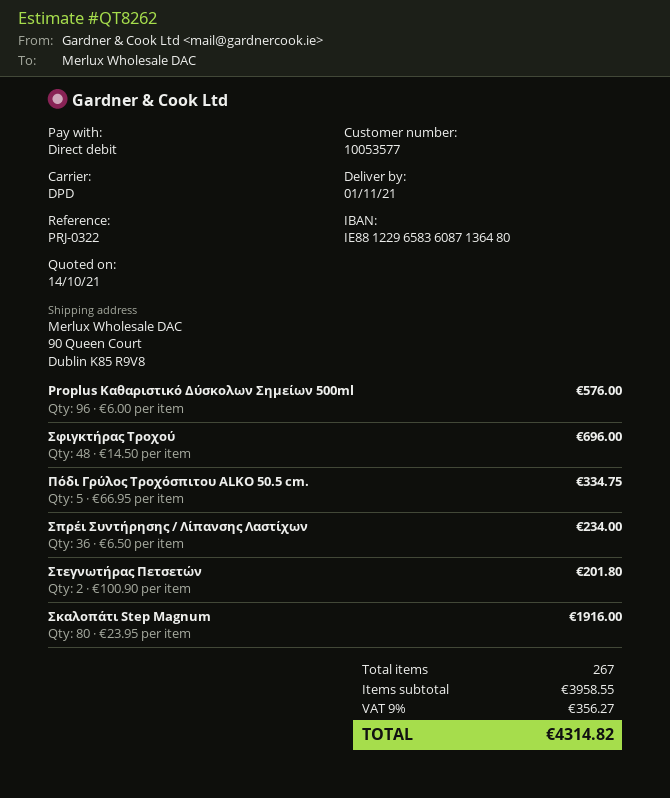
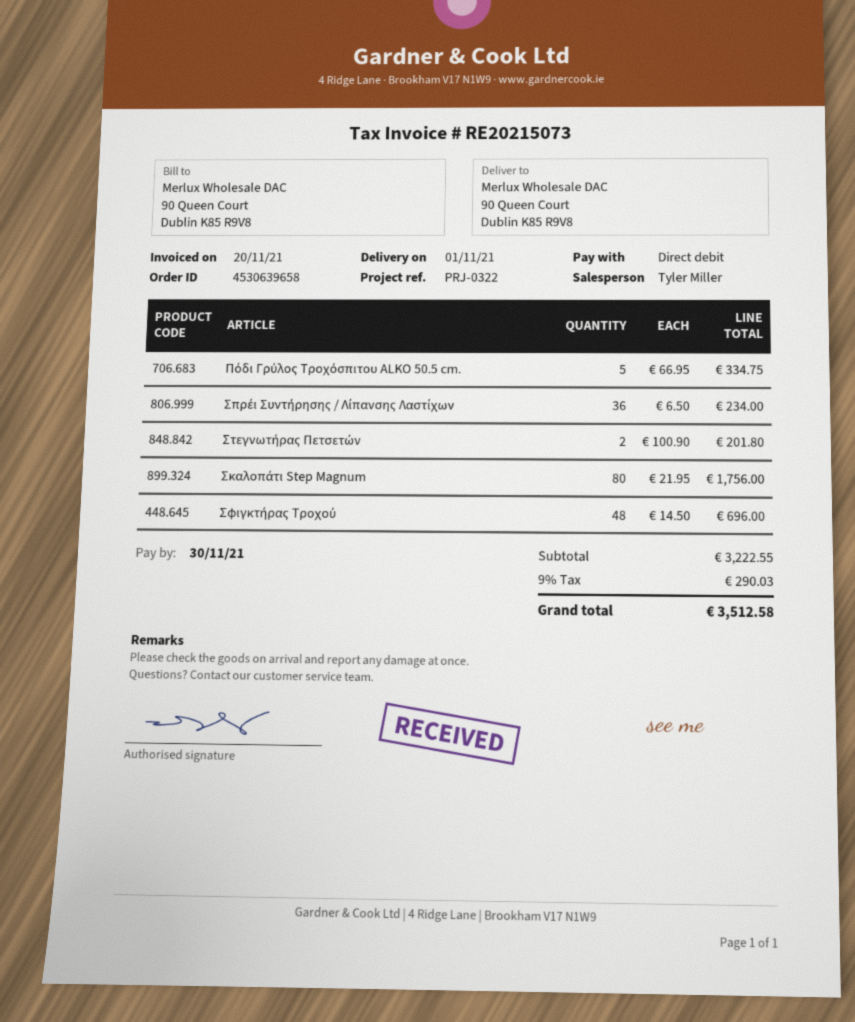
Proplus Καθαριστικό Δύσκολων Σημείων 500ml: 96 x 6.00 = 576.00 -> none
Σκαλοπάτι Step Magnum: 80 x 23.95 = 1916.00 -> 80 x 21.95 = 1756.00
subtotal: 3958.55 -> 3222.55
tax: 9% = 356.27 -> 9% = 290.03
total: 4314.82 -> 3512.58

